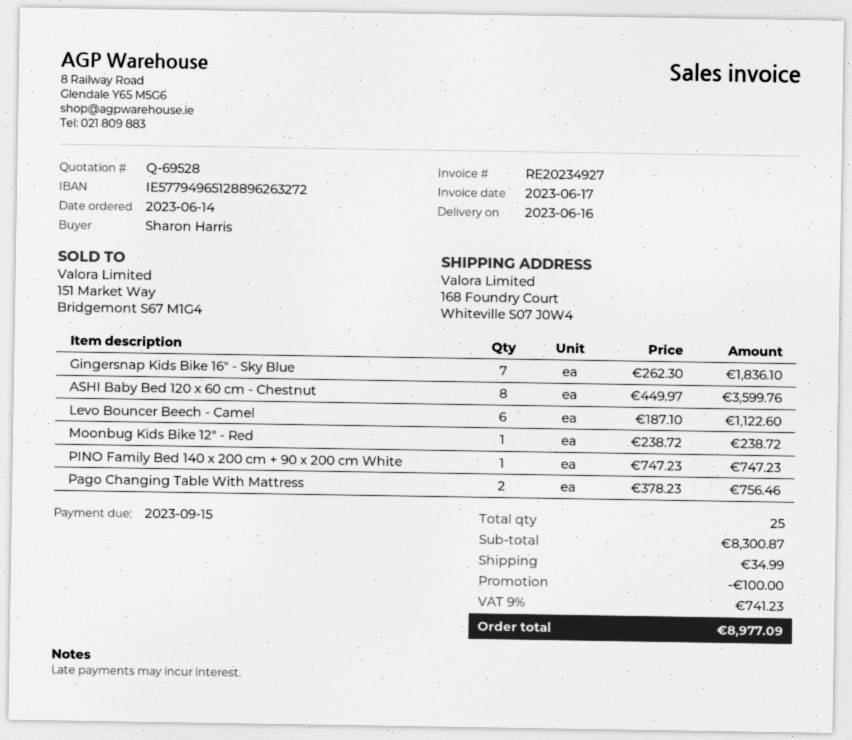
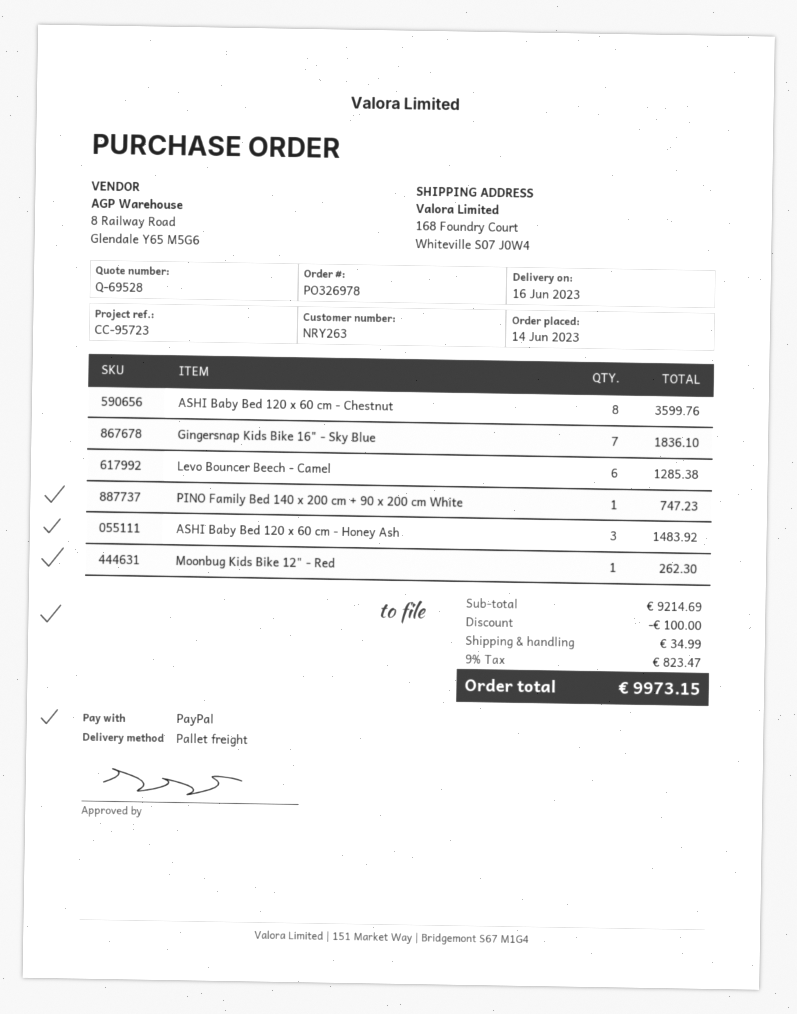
Levo Bouncer Beech - Camel: 6 for 1122.60 -> 6 for 1285.38
Moonbug Kids Bike 12" - Red: 1 for 238.72 -> 1 for 262.30
Pago Changing Table With Mattress: 2 for 756.46 -> none
ASHI Baby Bed 120 x 60 cm - Honey Ash: none -> 3 for 1483.92
subtotal: 8300.87 -> 9214.69
tax: 9% = 741.23 -> 9% = 823.47
total: 8977.09 -> 9973.15

